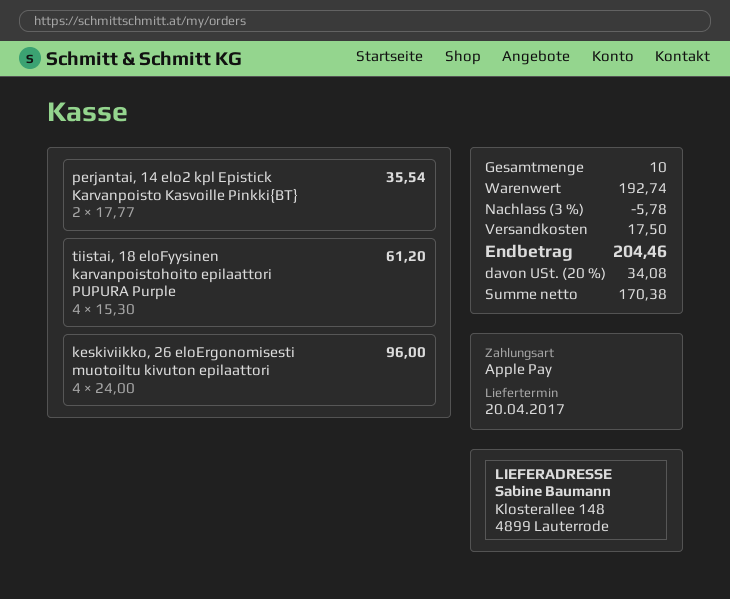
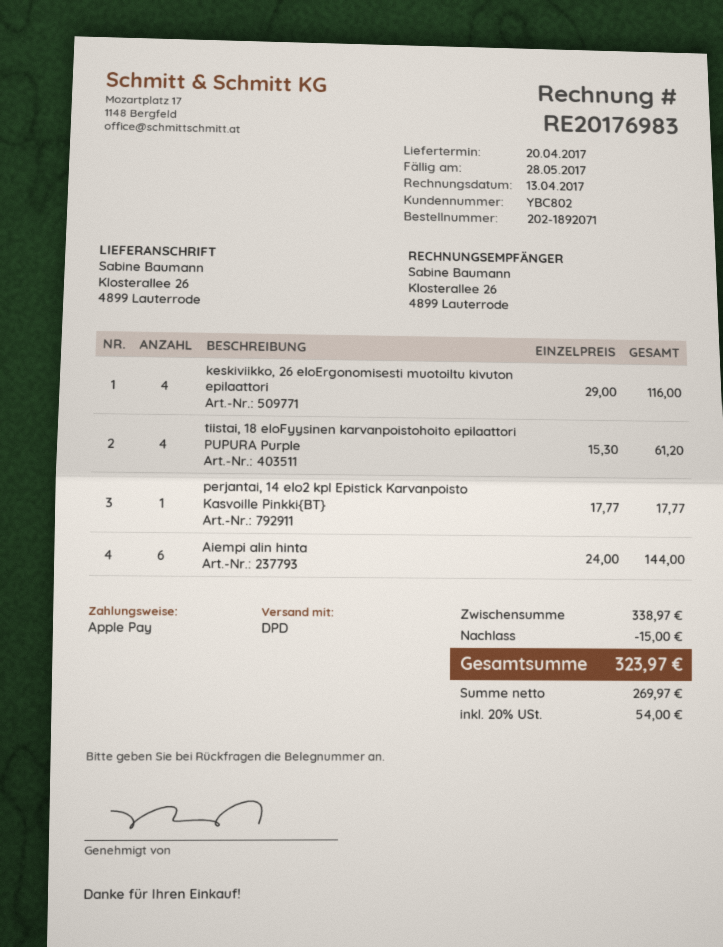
ship to: Klosterallee 148, 4899 Lauterrode -> Klosterallee 26, 4899 Lauterrode
perjantai, 14 elo2 kpl Epistick Karvanpoisto Kasvoille Pinkki{BT}: 2 x 17.77 = 35.54 -> 1 x 17.77 = 17.77
keskiviikko, 26 eloErgonomisesti muotoiltu kivuton epilaattori: 4 x 24.00 = 96.00 -> 4 x 29.00 = 116.00
Aiempi alin hinta: none -> 6 x 24.00 = 144.00
subtotal: 192.74 -> 338.97
discount: 5.78 -> 15.00
shipping: 17.50 -> none
net: 170.38 -> 269.97
tax: 20% = 34.08 -> 20% = 54.00
total: 204.46 -> 323.97

